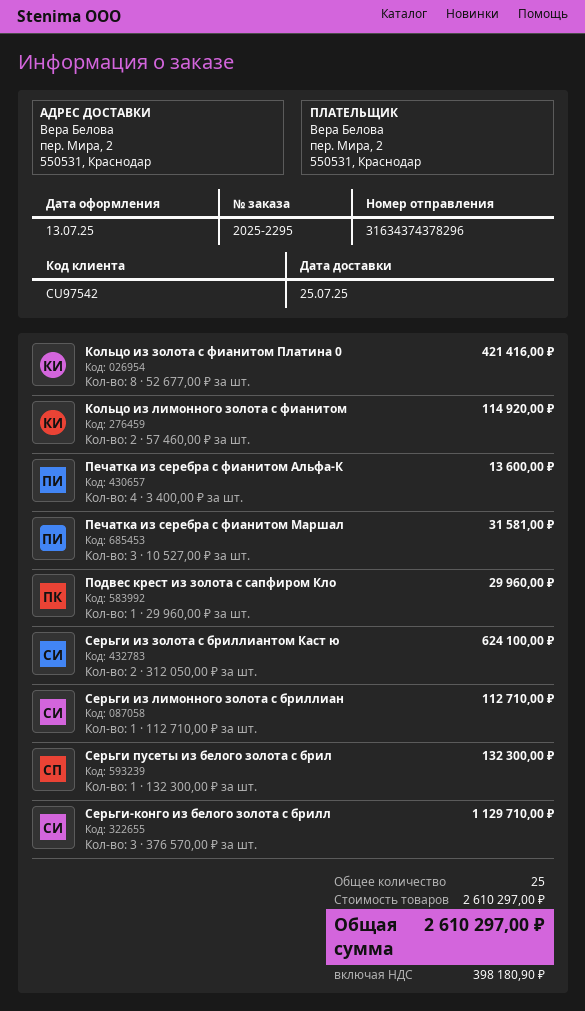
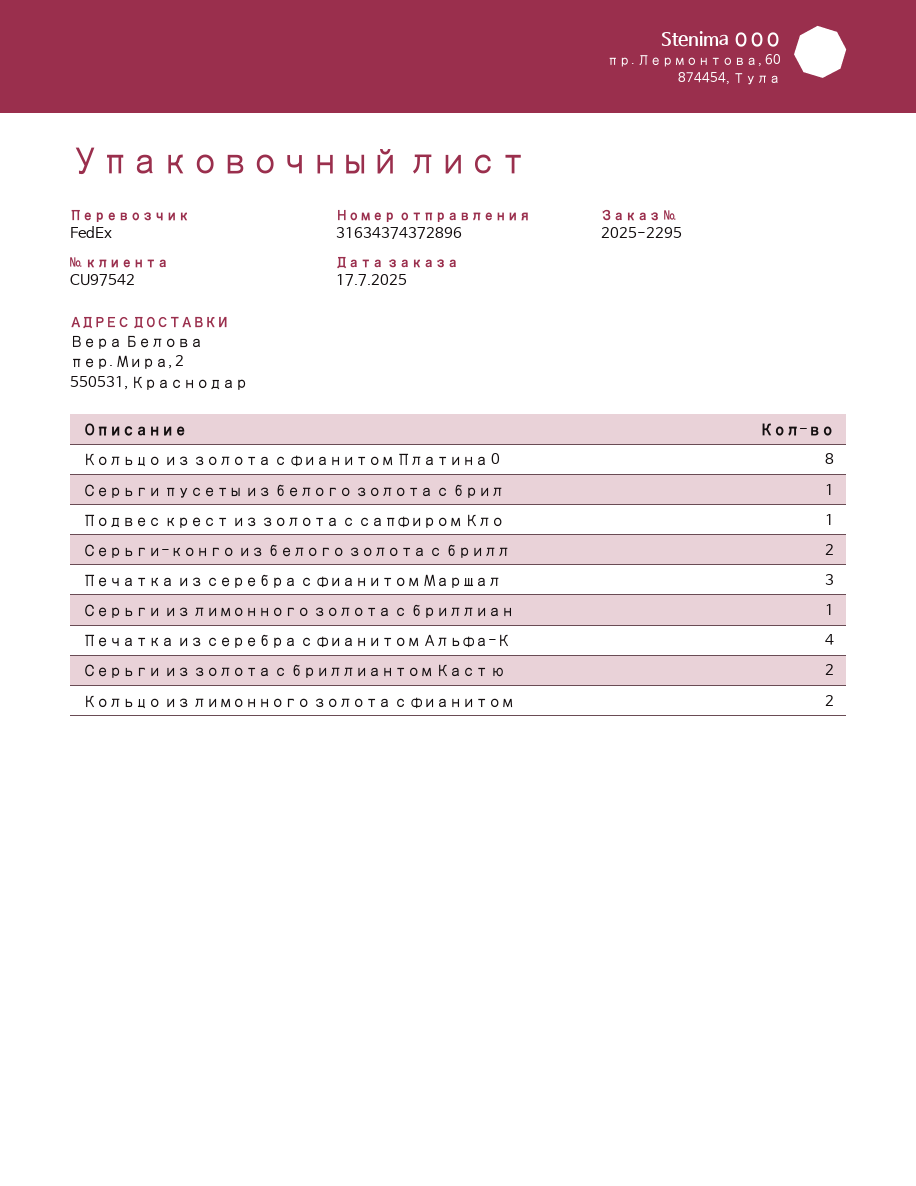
order date: 2025-07-13 -> 2025-07-17
tracking number: 31634374378296 -> 31634374372896
Серьги-конго из белого золота с брилл: 3 -> 2

